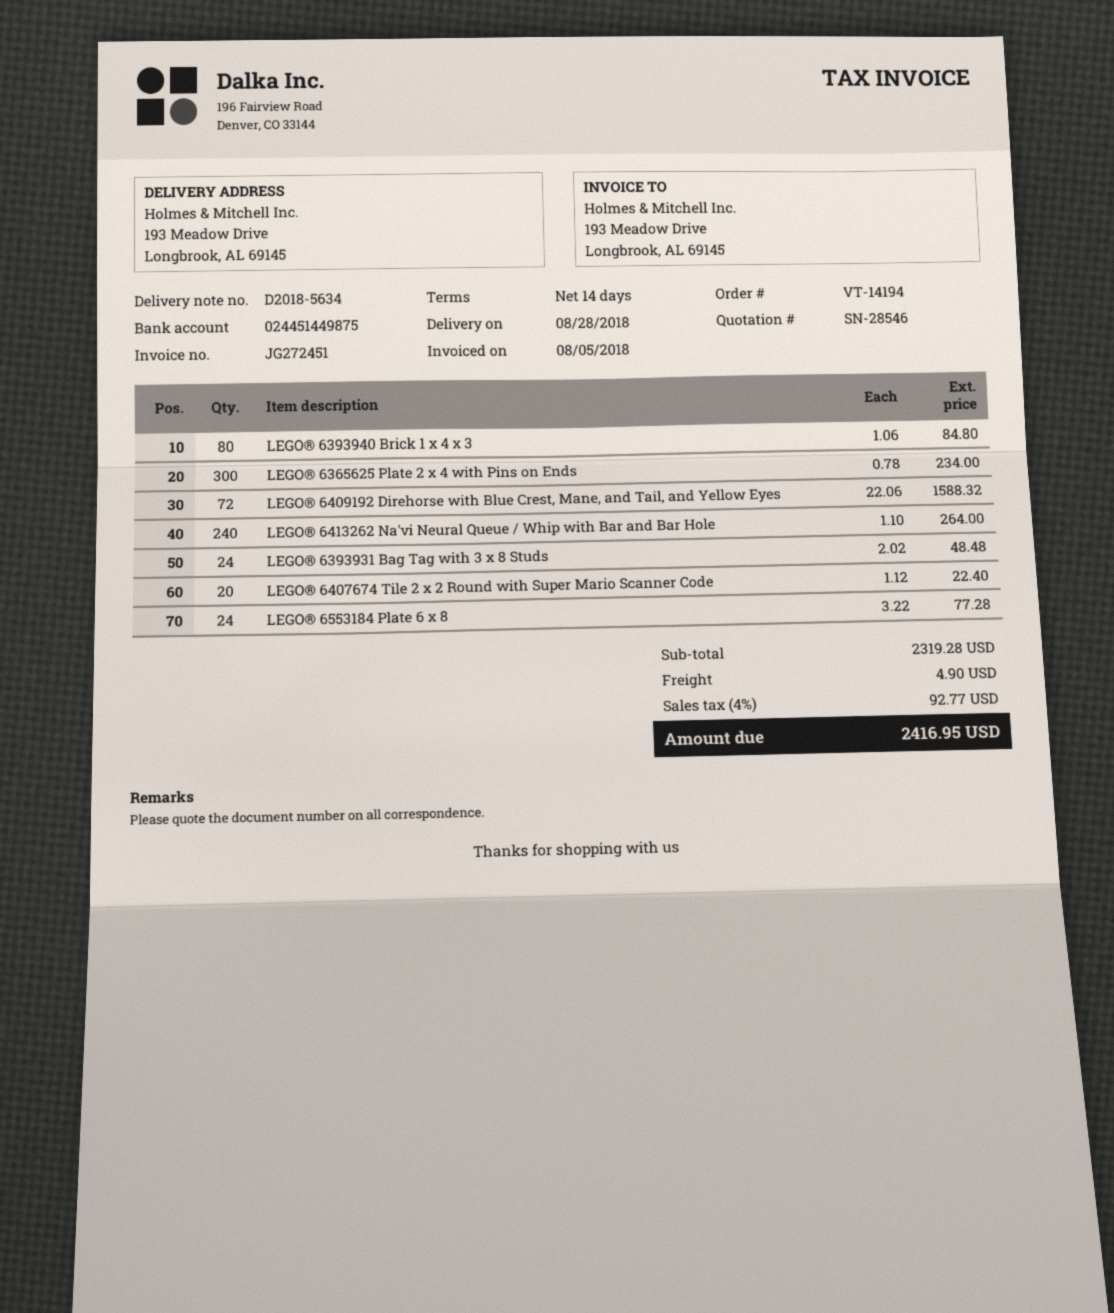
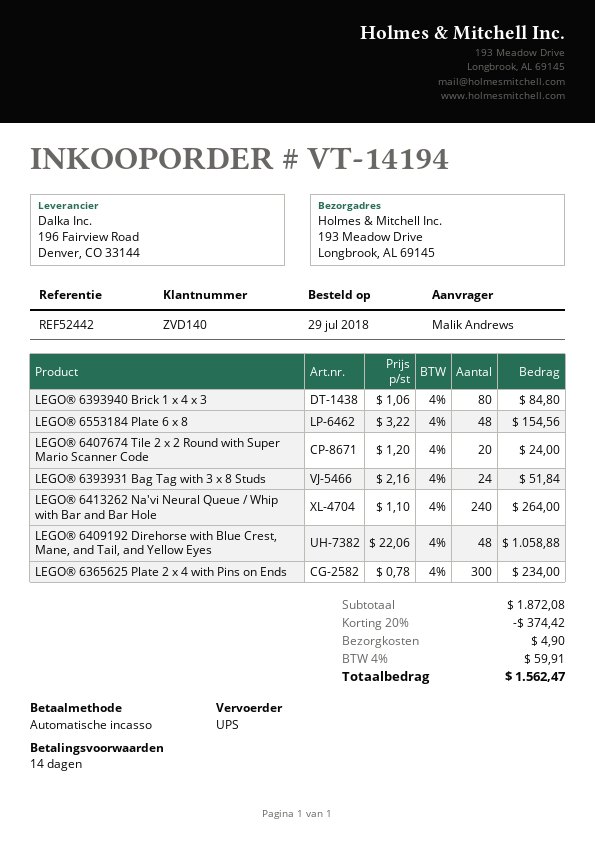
LEGO® 6409192 Direhorse with Blue Crest, Mane, and Tail, and Yellow Eyes: 72 x 22.06 = 1588.32 -> 48 x 22.06 = 1058.88
LEGO® 6393931 Bag Tag with 3 x 8 Studs: 24 x 2.02 = 48.48 -> 24 x 2.16 = 51.84
LEGO® 6407674 Tile 2 x 2 Round with Super Mario Scanner Code: 20 x 1.12 = 22.40 -> 20 x 1.20 = 24.00
LEGO® 6553184 Plate 6 x 8: 24 x 3.22 = 77.28 -> 48 x 3.22 = 154.56
subtotal: 2319.28 -> 1872.08
discount: none -> 20% = 374.42
tax: 4% = 92.77 -> 4% = 59.91
total: 2416.95 -> 1562.47

